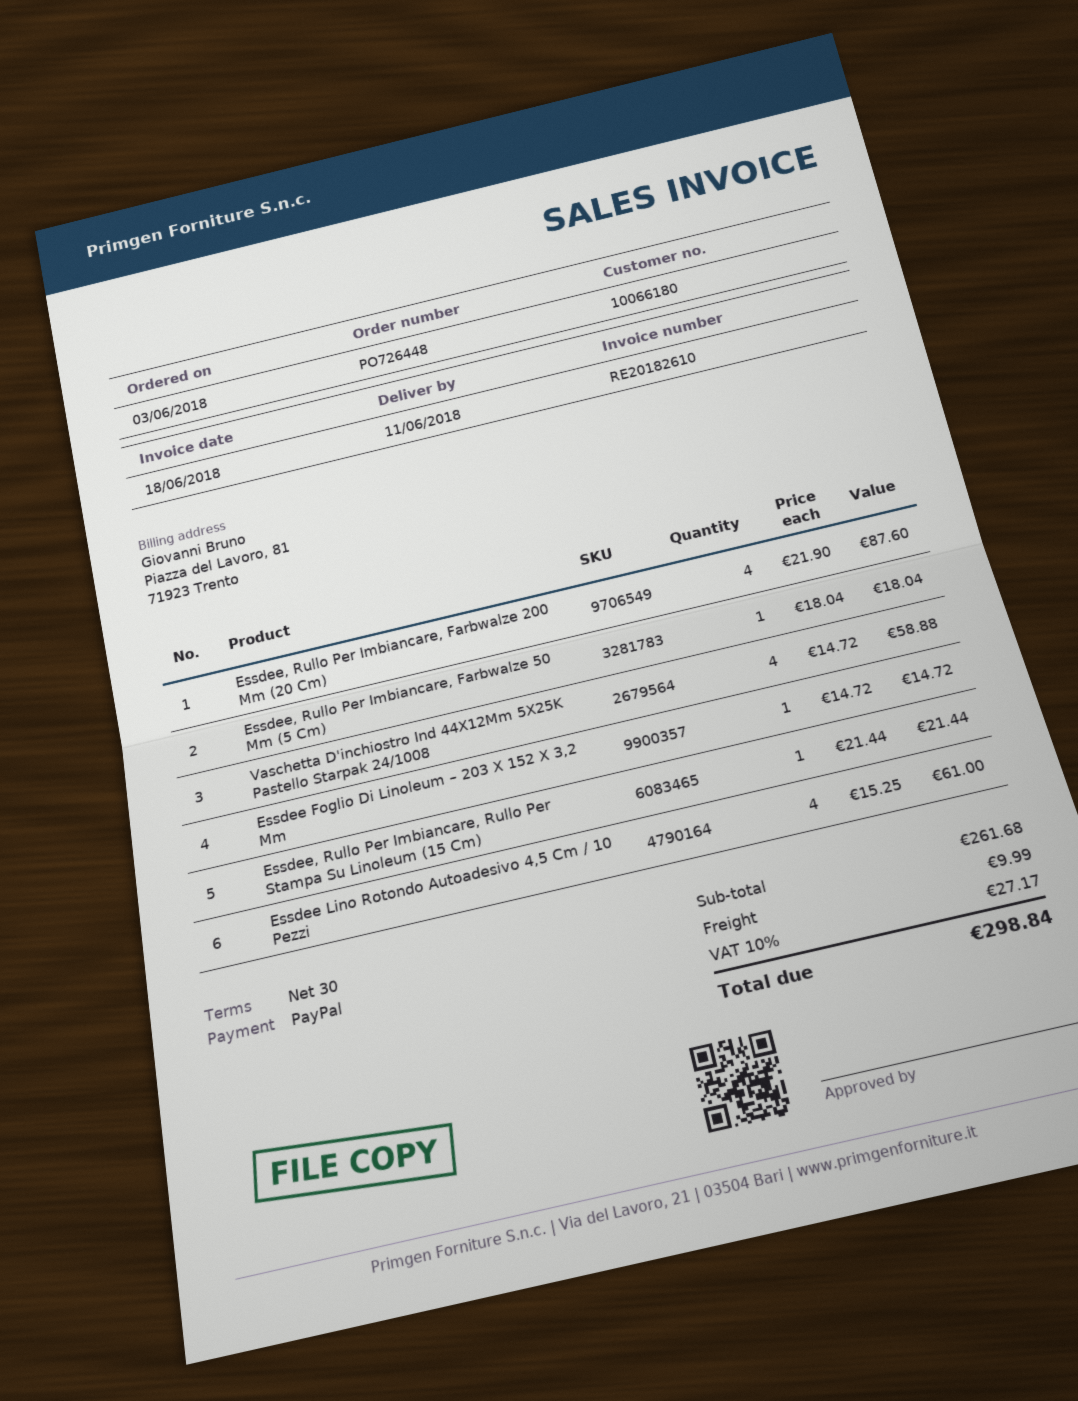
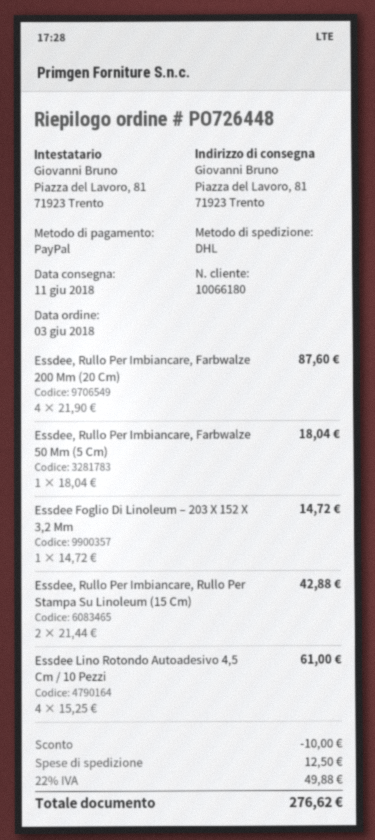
Vaschetta D'inchiostro Ind 44X12Mm 5X25K Pastello Starpak 24/1008: 4 x 14.72 = 58.88 -> none
Essdee, Rullo Per Imbiancare, Rullo Per Stampa Su Linoleum (15 Cm): 1 x 21.44 = 21.44 -> 2 x 21.44 = 42.88
discount: none -> 10.00
shipping: 9.99 -> 12.50
tax: 10% = 27.17 -> 22% = 49.88
total: 298.84 -> 276.62

